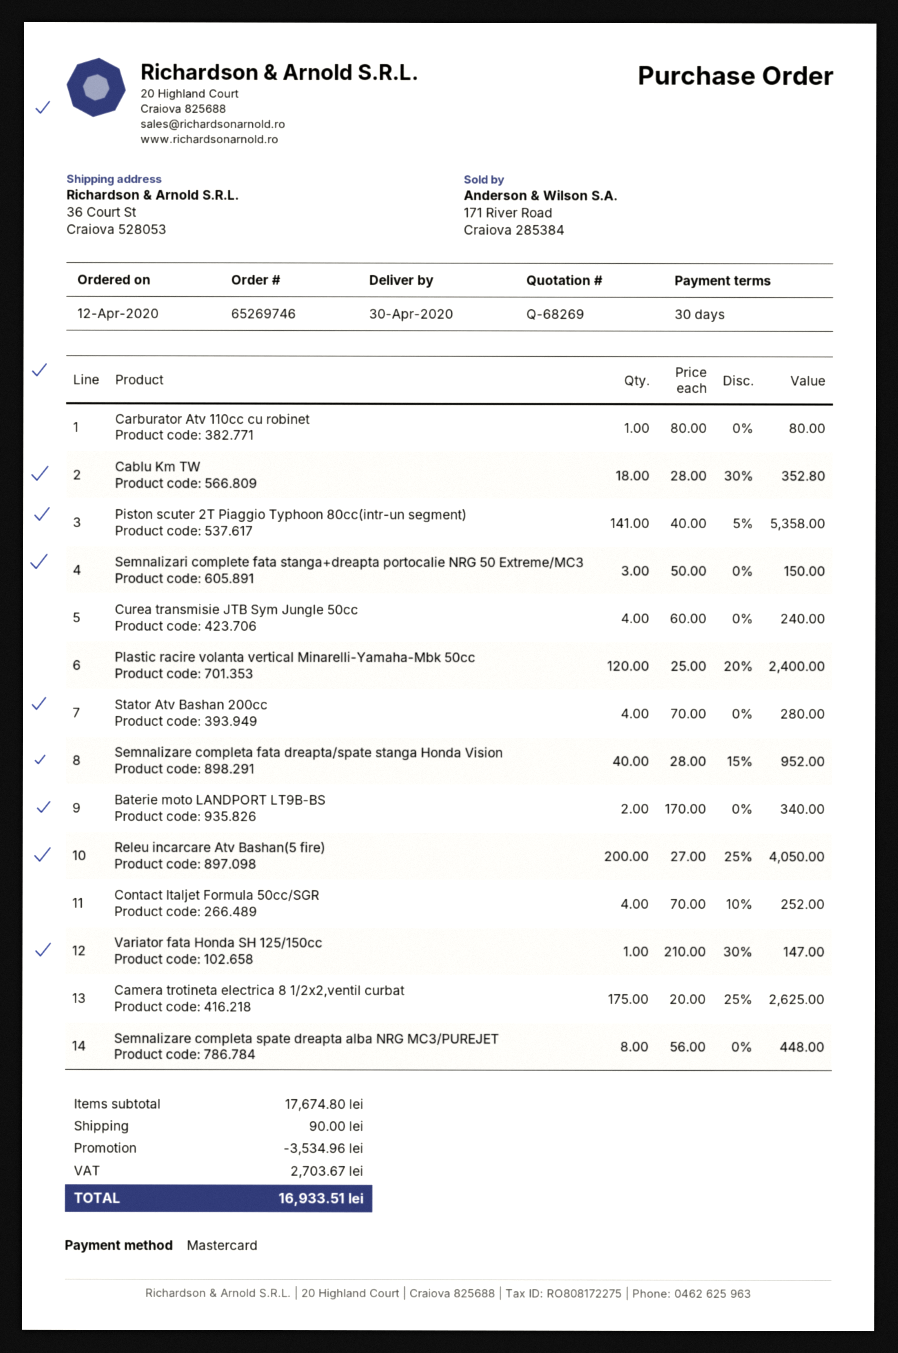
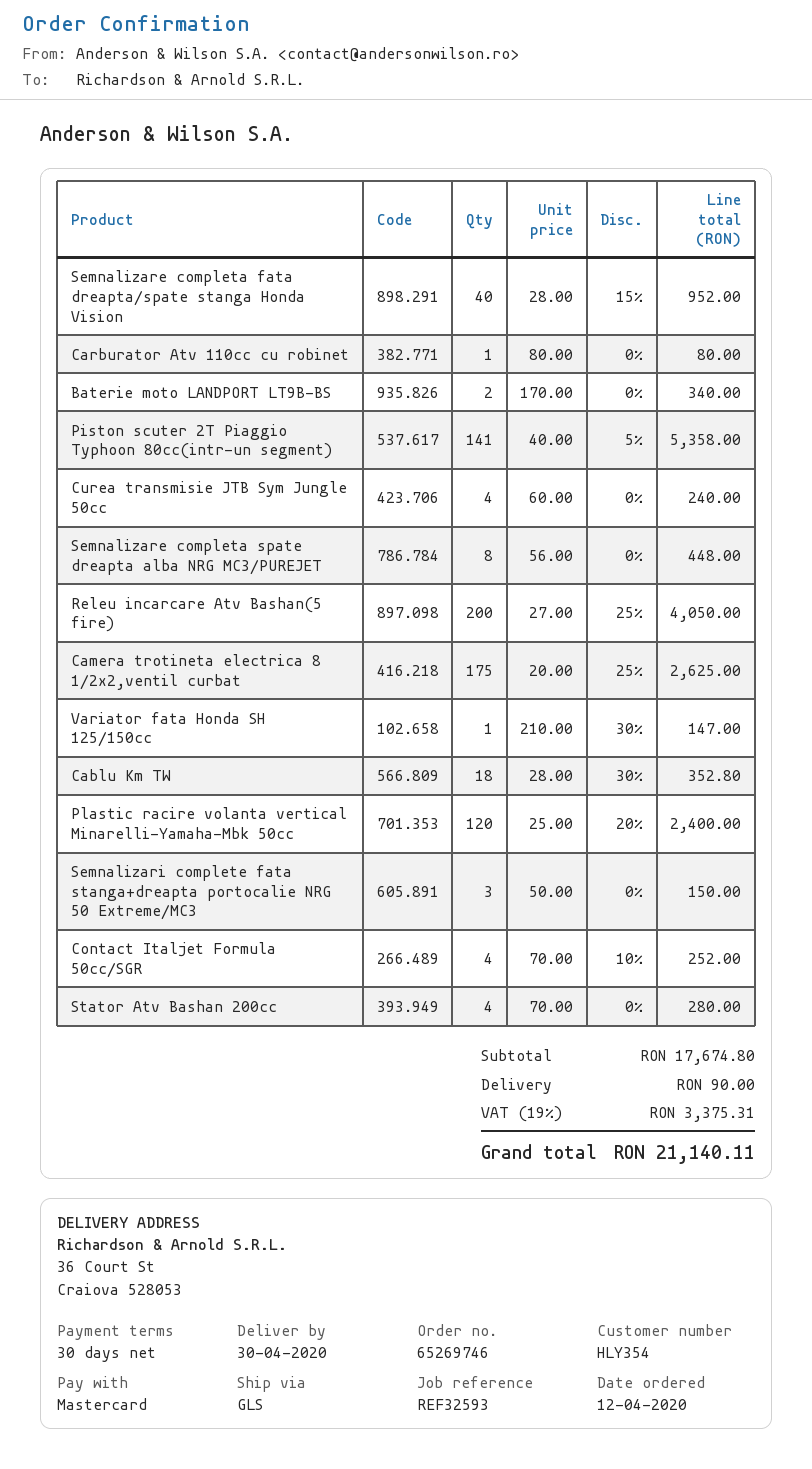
discount: 3534.96 -> none
tax: 2703.67 -> 3375.31
total: 16933.51 -> 21140.11

